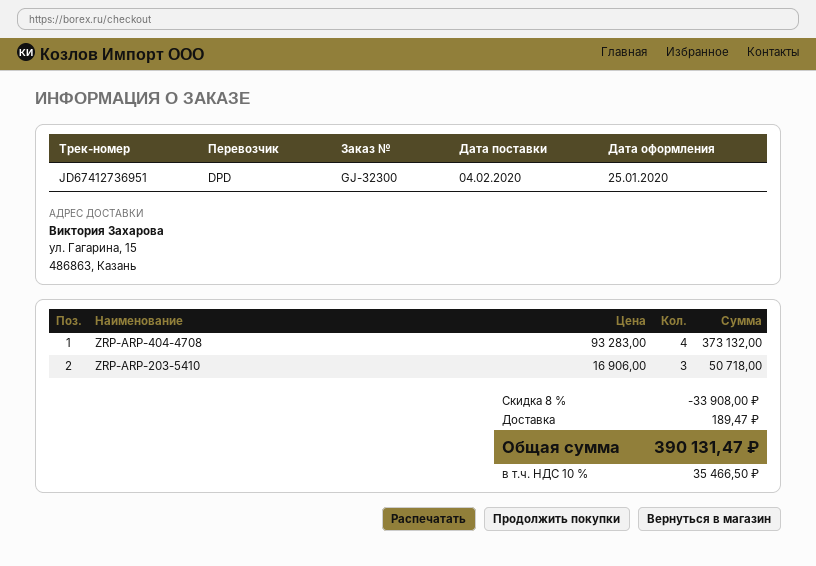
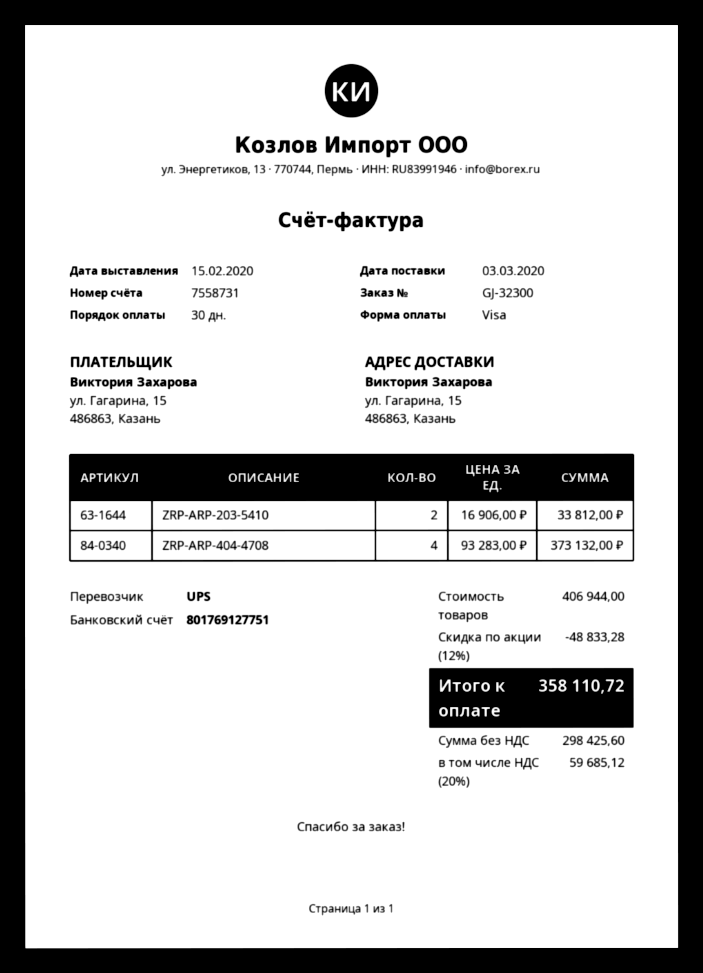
delivery date: 2020-02-04 -> 2020-03-03
shipping method: DPD -> UPS
ZRP-ARP-203-5410: 3 x 16906.00 = 50718.00 -> 2 x 16906.00 = 33812.00
discount: 8% = 33908.00 -> 12% = 48833.28
shipping: 189.47 -> none
tax: 10% = 35466.50 -> 20% = 59685.12
total: 390131.47 -> 358110.72

